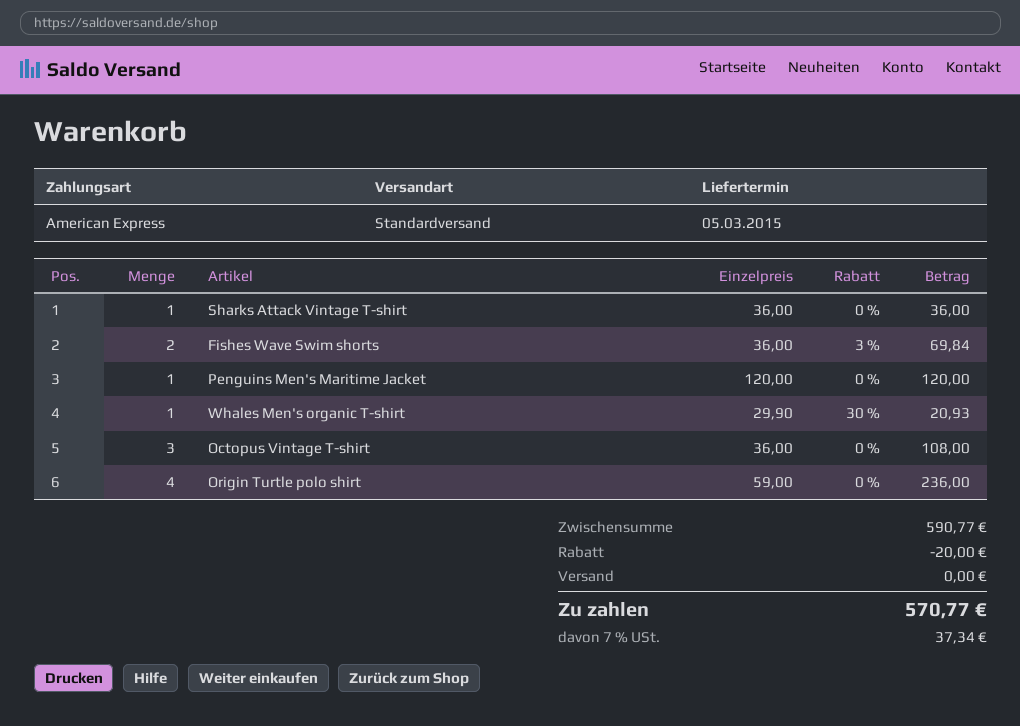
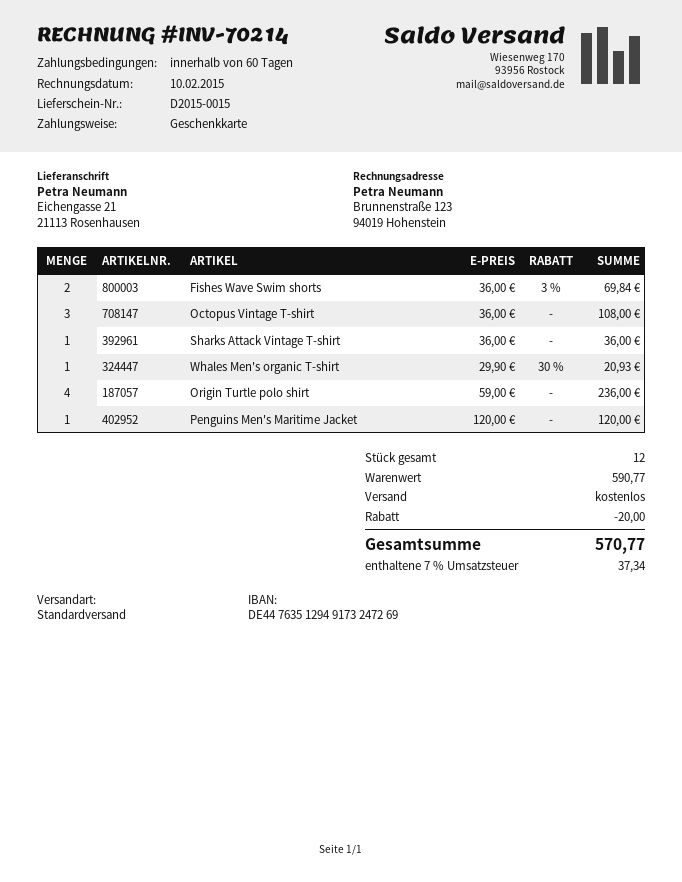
payment method: American Express -> gift card

